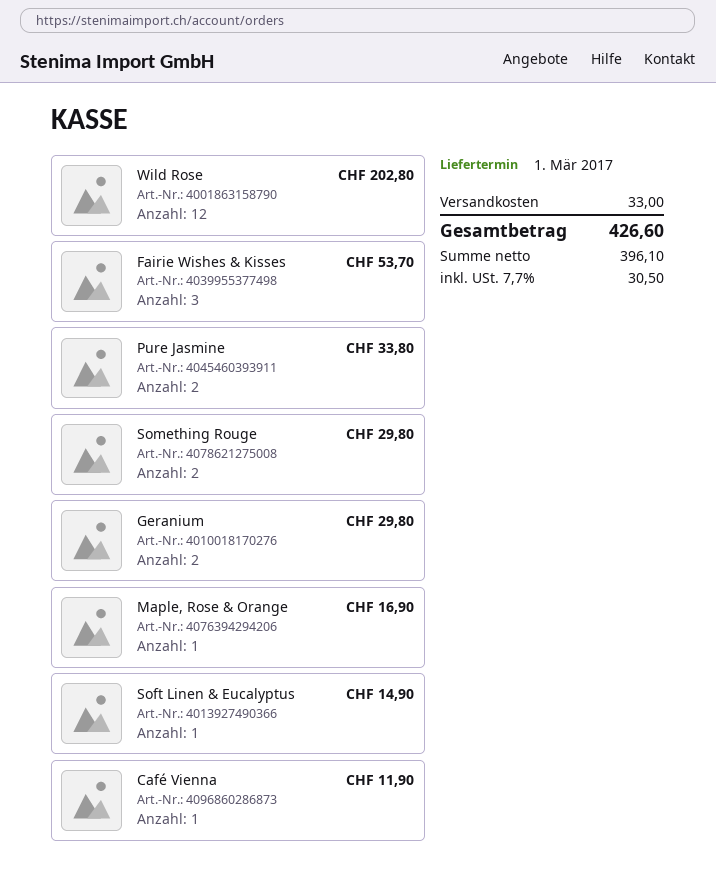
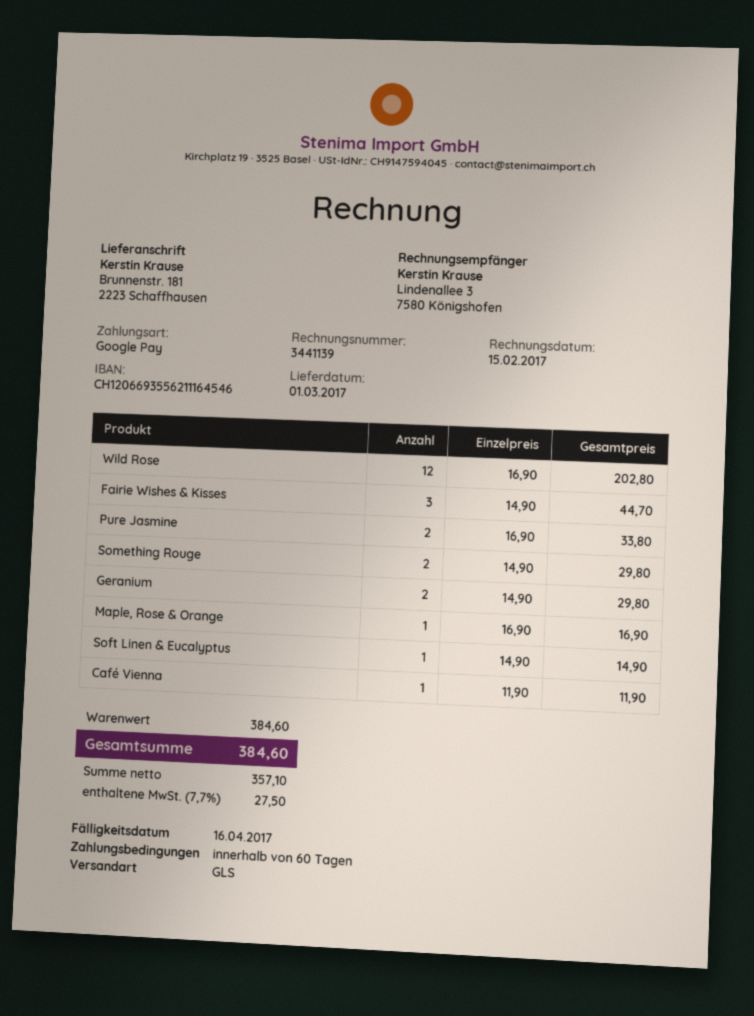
Fairie Wishes & Kisses: 3 for 53.70 -> 3 for 44.70
shipping: 33.00 -> none
net: 396.10 -> 357.10
tax: 7.7% = 30.50 -> 7.7% = 27.50
total: 426.60 -> 384.60

